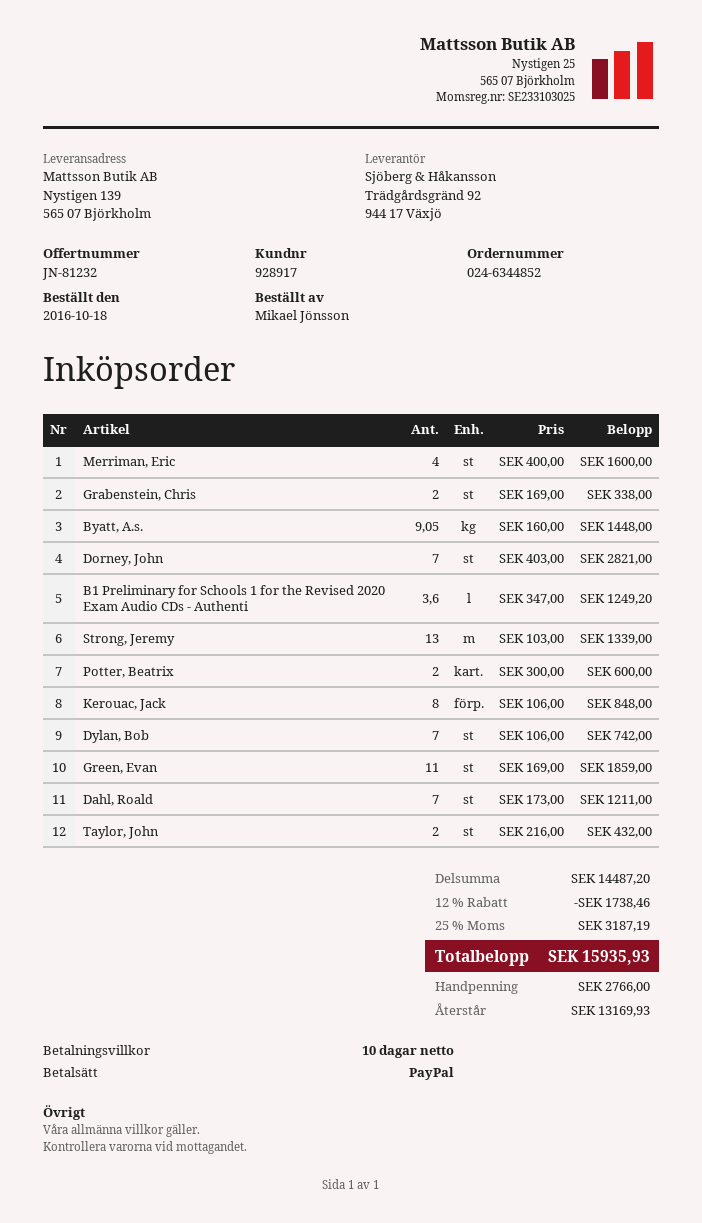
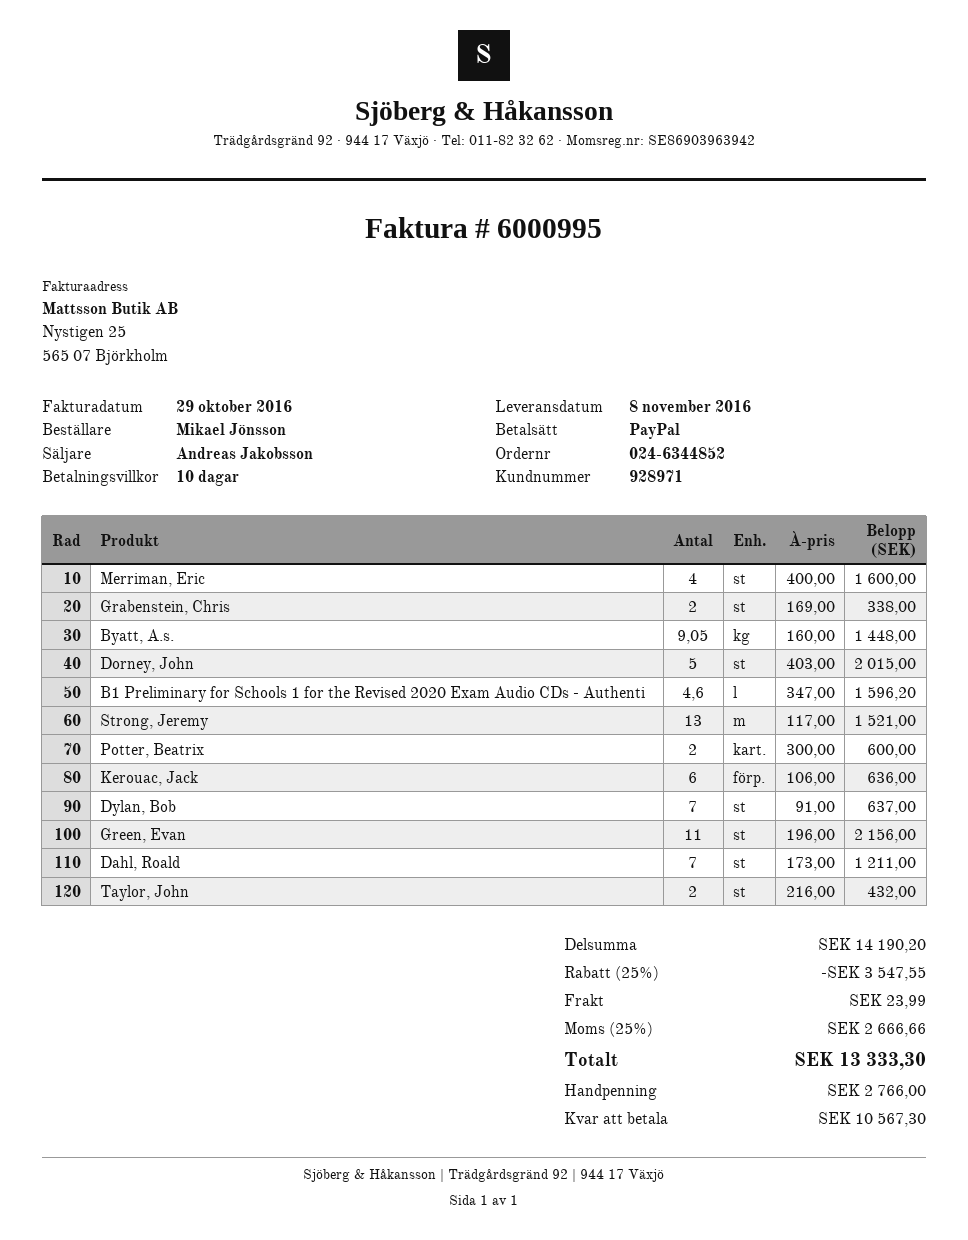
customer number: 928917 -> 928971
Dorney, John: 7 x 403.00 = 2821.00 -> 5 x 403.00 = 2015.00
B1 Preliminary for Schools 1 for the Revised 2020 Exam Audio CDs - Authenti: 3.6 x 347.00 = 1249.20 -> 4.6 x 347.00 = 1596.20
Strong, Jeremy: 13 x 103.00 = 1339.00 -> 13 x 117.00 = 1521.00
Kerouac, Jack: 8 x 106.00 = 848.00 -> 6 x 106.00 = 636.00
Dylan, Bob: 7 x 106.00 = 742.00 -> 7 x 91.00 = 637.00
Green, Evan: 11 x 169.00 = 1859.00 -> 11 x 196.00 = 2156.00
subtotal: 14487.20 -> 14190.20
discount: 12% = 1738.46 -> 25% = 3547.55
shipping: none -> 23.99
tax: 25% = 3187.19 -> 25% = 2666.66
total: 15935.93 -> 13333.30
balance: 13169.93 -> 10567.30

